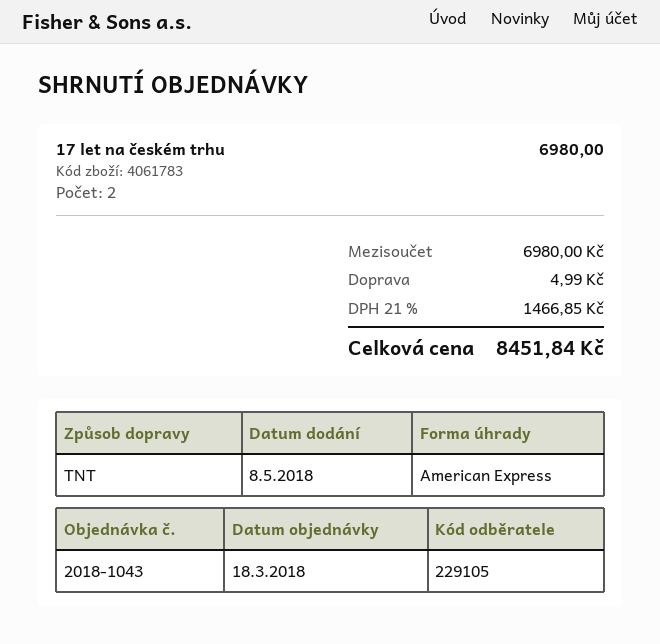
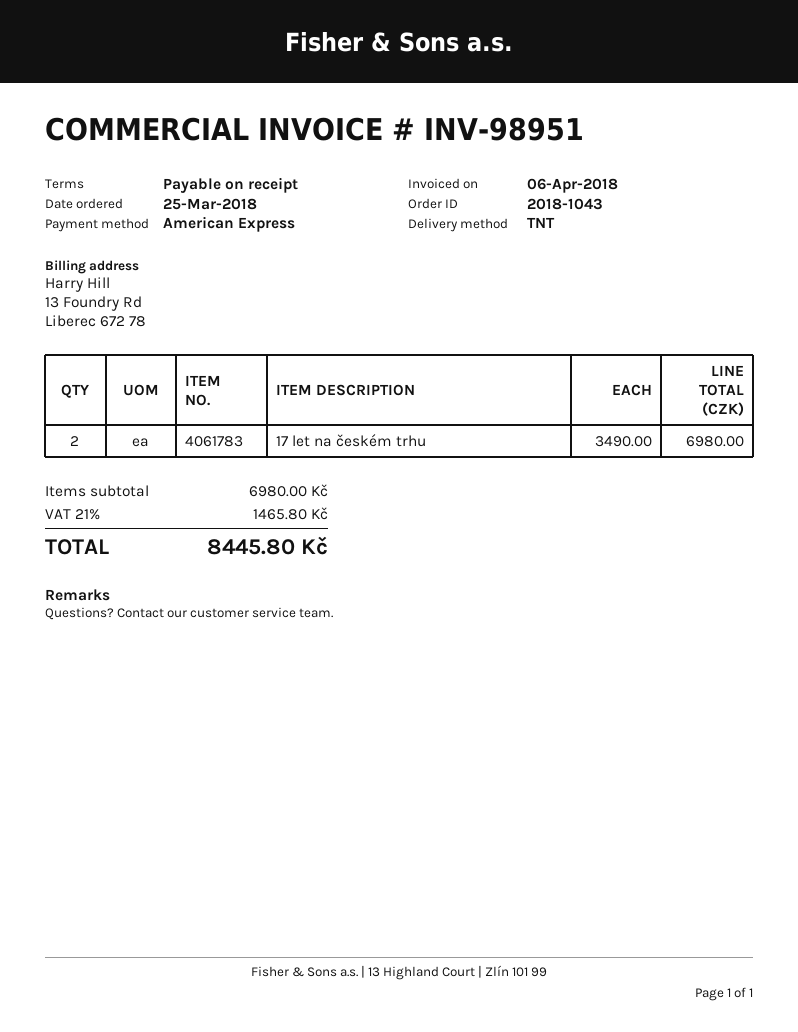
order date: 2018-03-18 -> 2018-03-25
shipping: 4.99 -> none
tax: 21% = 1466.85 -> 21% = 1465.80
total: 8451.84 -> 8445.80

